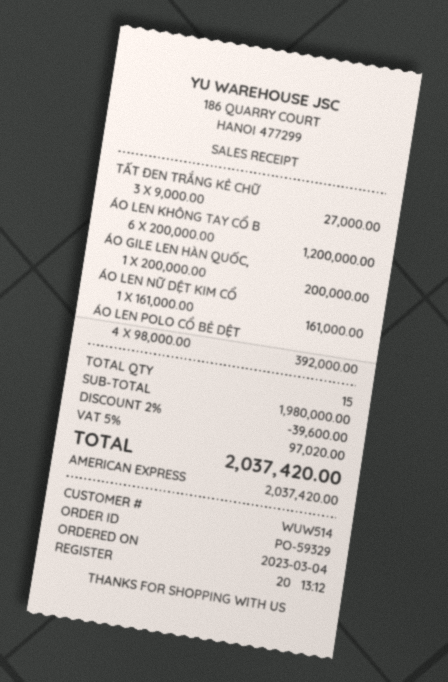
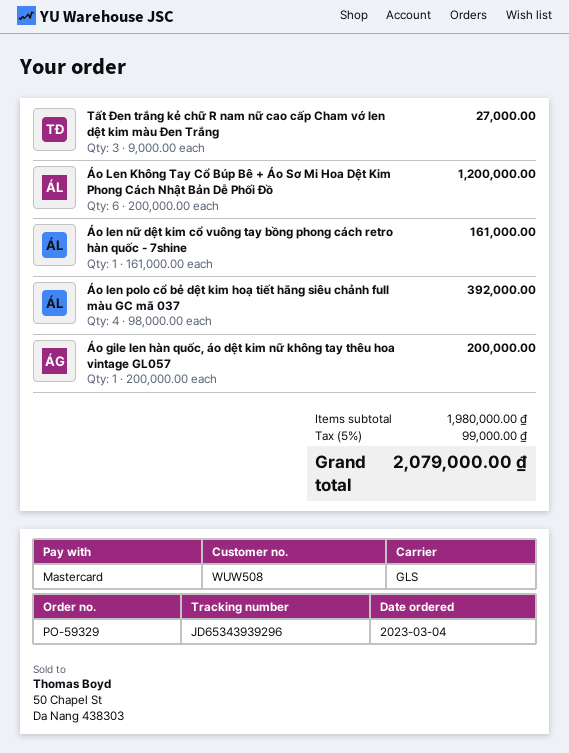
customer number: WUW514 -> WUW508
payment method: American Express -> Mastercard
discount: 2% = 39600.00 -> none
tax: 5% = 97020.00 -> 5% = 99000.00
total: 2037420.00 -> 2079000.00

